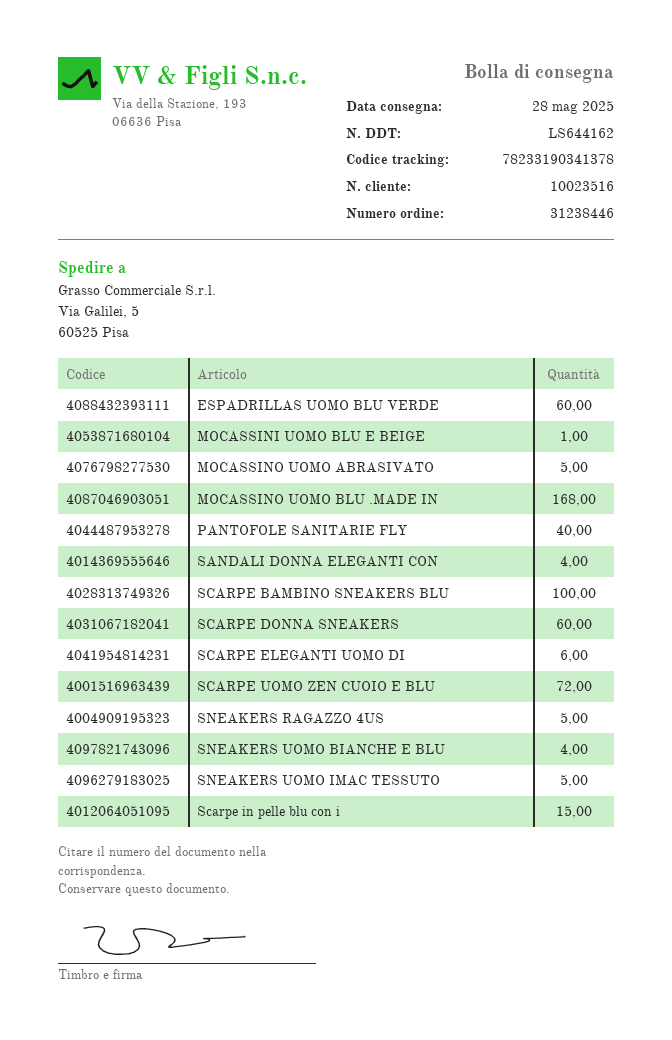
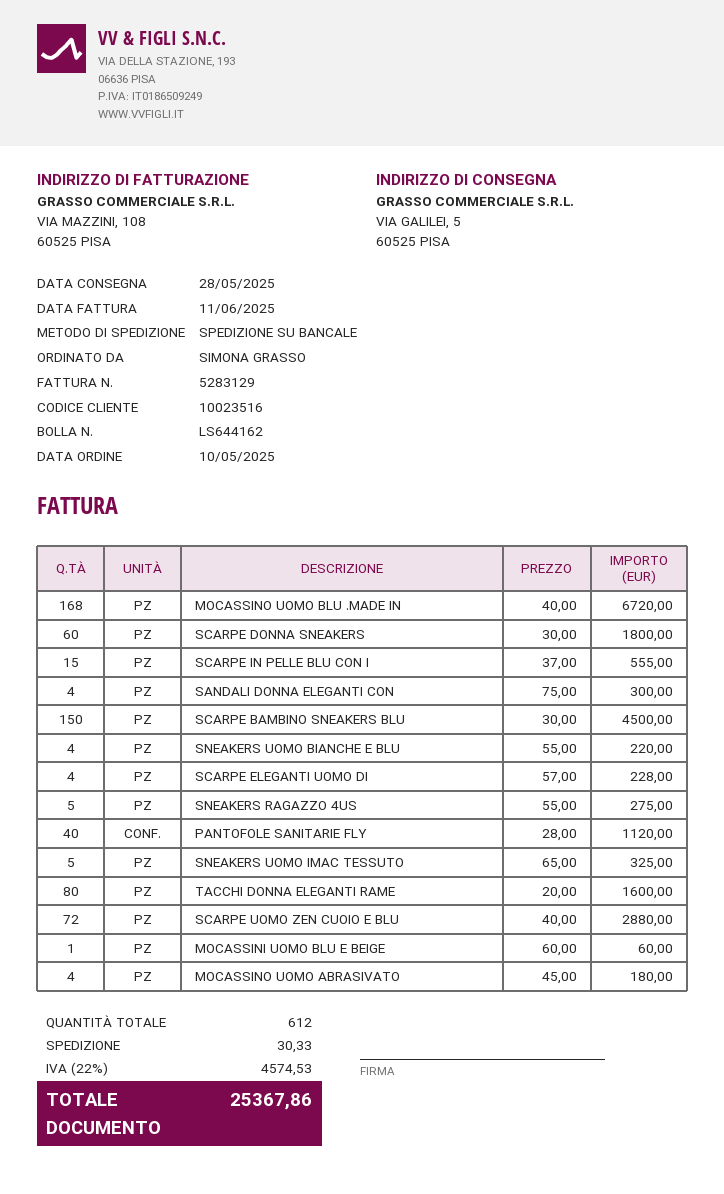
ESPADRILLAS UOMO BLU VERDE: 60 -> none
MOCASSINO UOMO ABRASIVATO: 5 -> 4
SCARPE BAMBINO SNEAKERS BLU: 100 -> 150
SCARPE ELEGANTI UOMO DI: 6 -> 4
TACCHI DONNA ELEGANTI RAME: none -> 80

